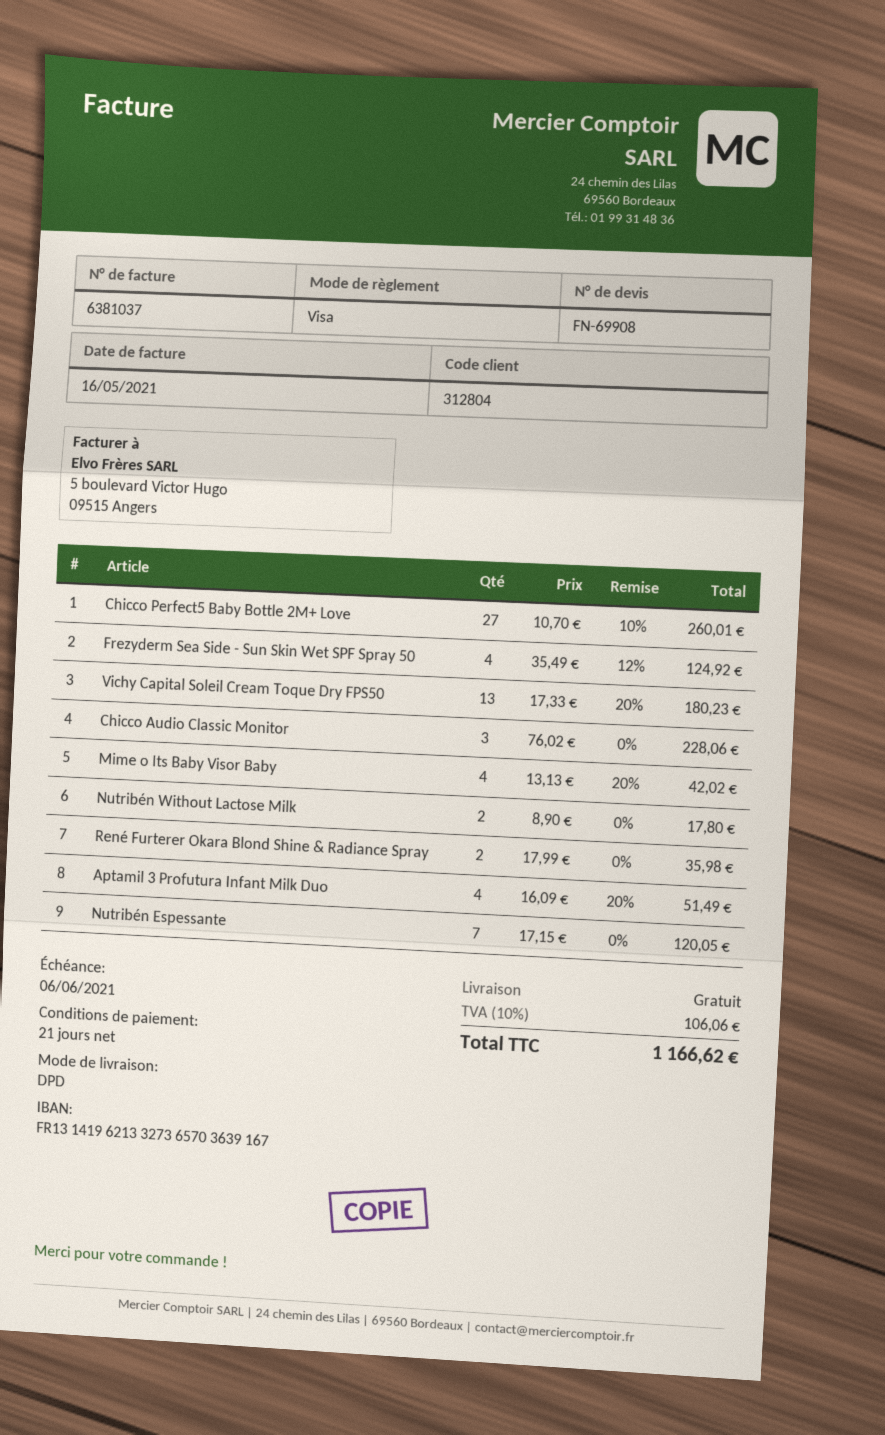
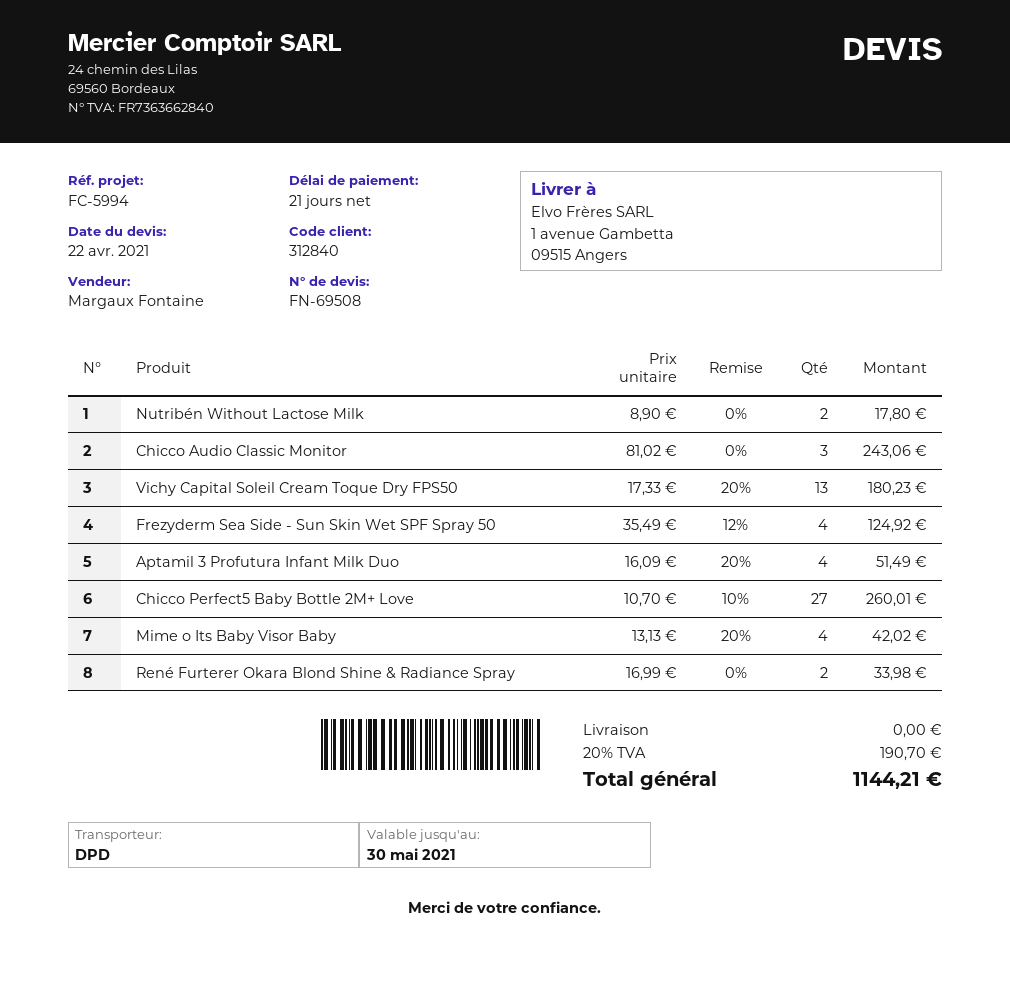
quote number: FN-69908 -> FN-69508
customer number: 312804 -> 312840
Chicco Audio Classic Monitor: 3 x 76.02 = 228.06 -> 3 x 81.02 = 243.06
René Furterer Okara Blond Shine & Radiance Spray: 2 x 17.99 = 35.98 -> 2 x 16.99 = 33.98
Nutribén Espessante: 7 x 17.15 = 120.05 -> none
tax: 10% = 106.06 -> 20% = 190.70
total: 1166.62 -> 1144.21

